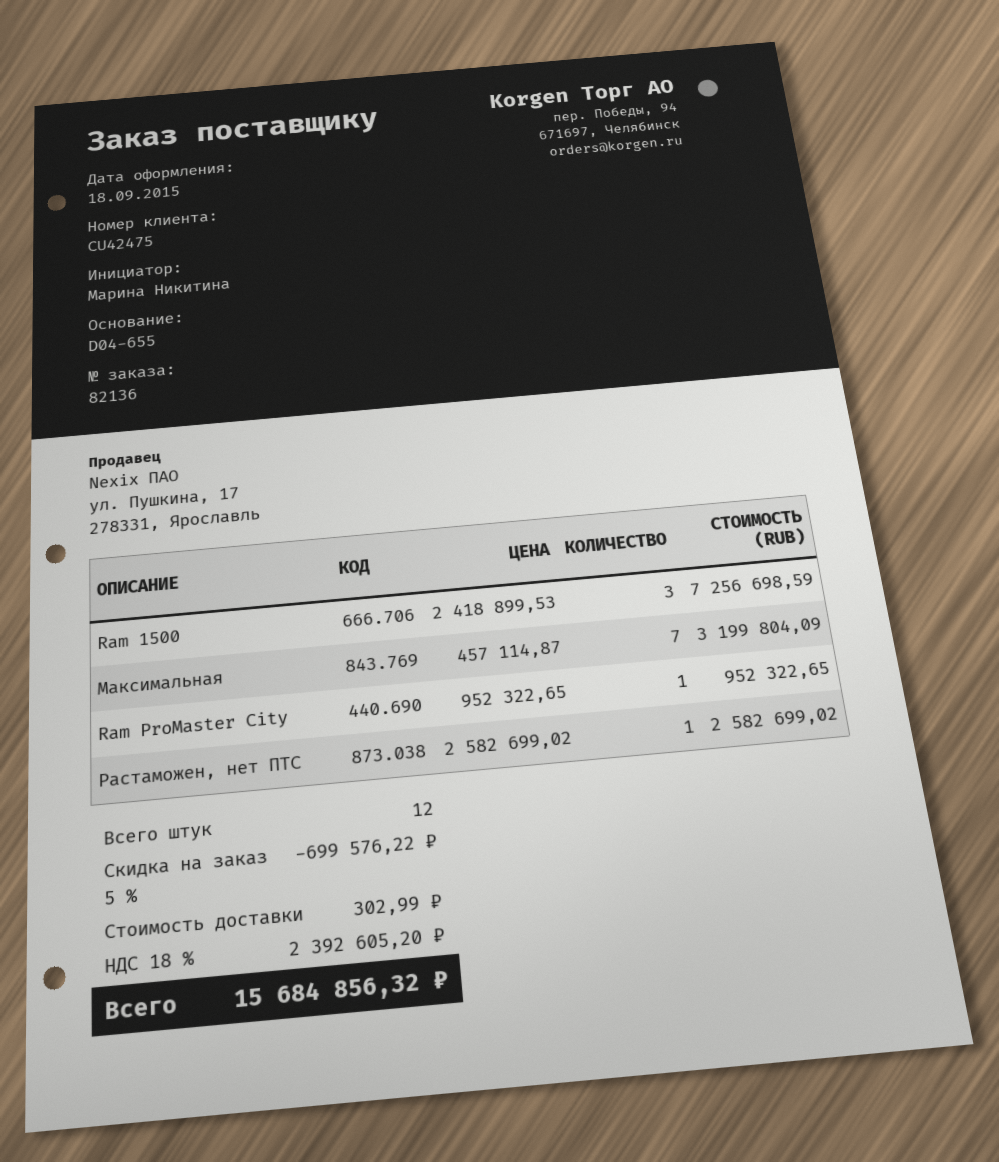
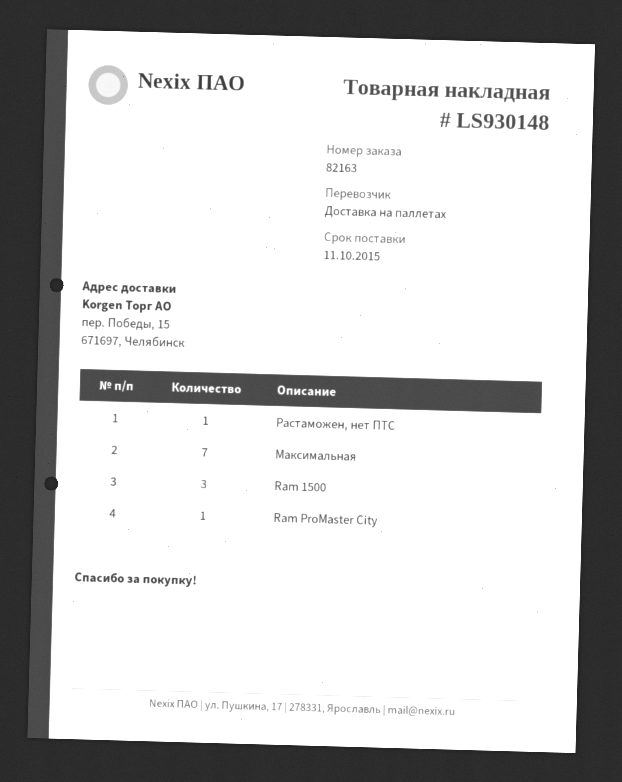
order number: 82136 -> 82163

